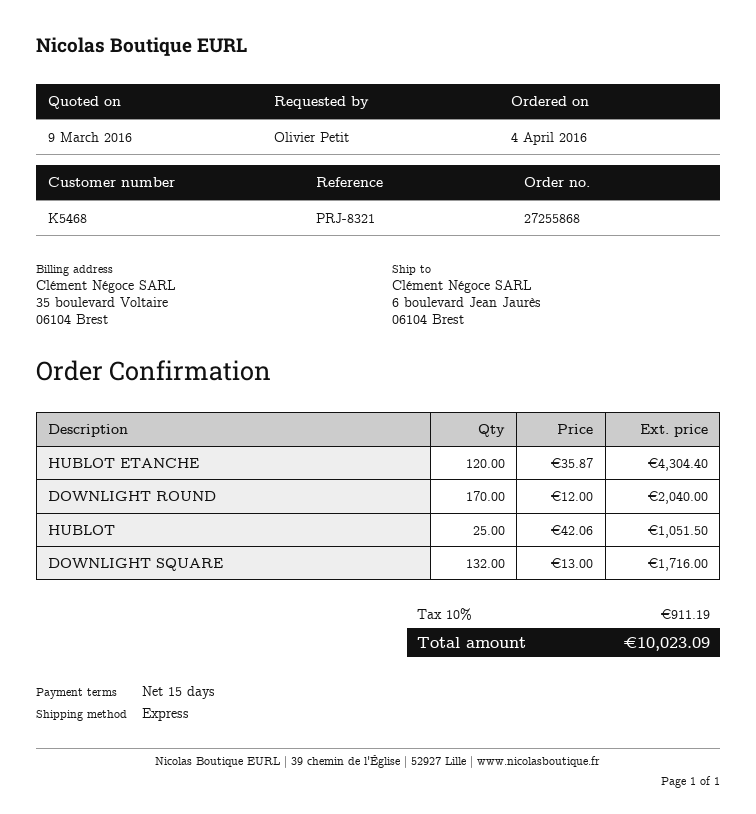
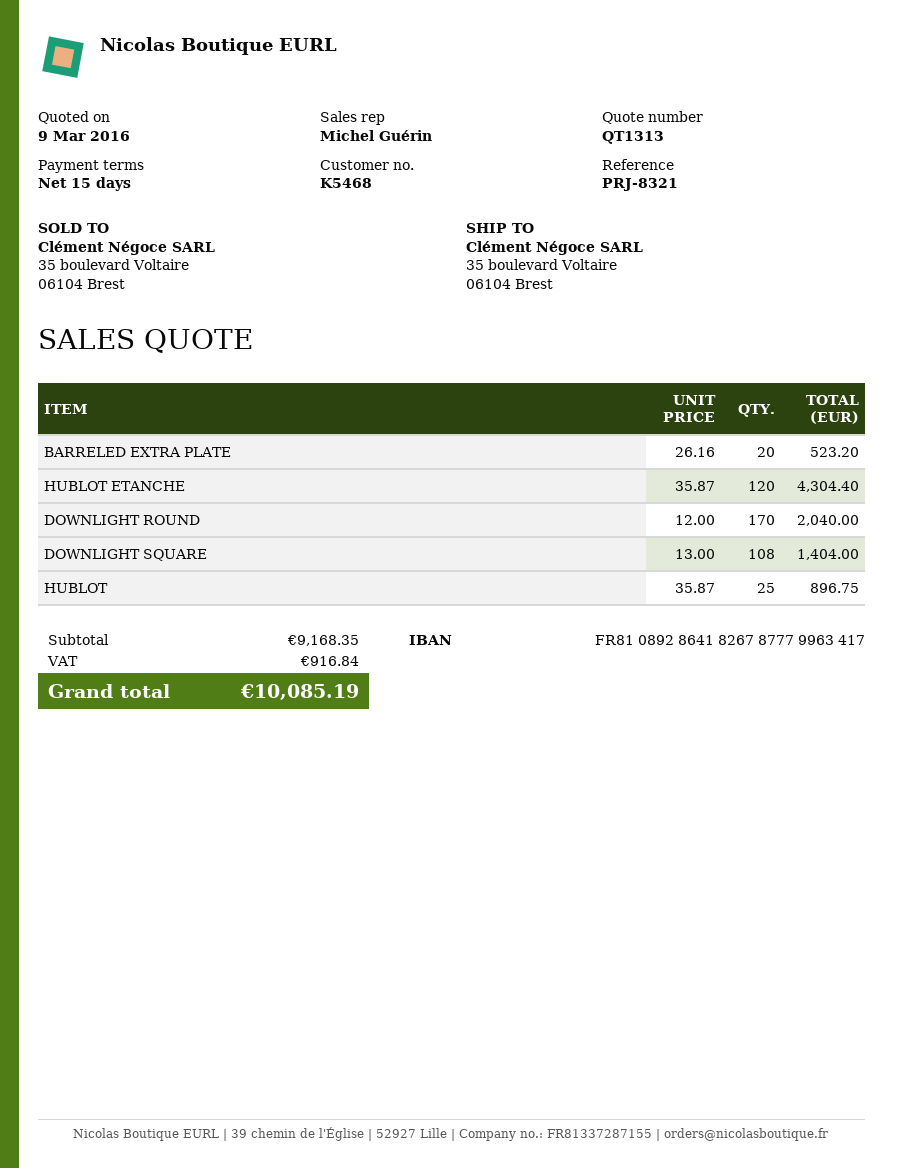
ship to: 6 boulevard Jean Jaurès, 06104 Brest -> 35 boulevard Voltaire, 06104 Brest
HUBLOT: 25 x 42.06 = 1051.50 -> 25 x 35.87 = 896.75
DOWNLIGHT SQUARE: 132 x 13.00 = 1716.00 -> 108 x 13.00 = 1404.00
BARRELED EXTRA PLATE: none -> 20 x 26.16 = 523.20
tax: 911.19 -> 916.84
total: 10023.09 -> 10085.19

